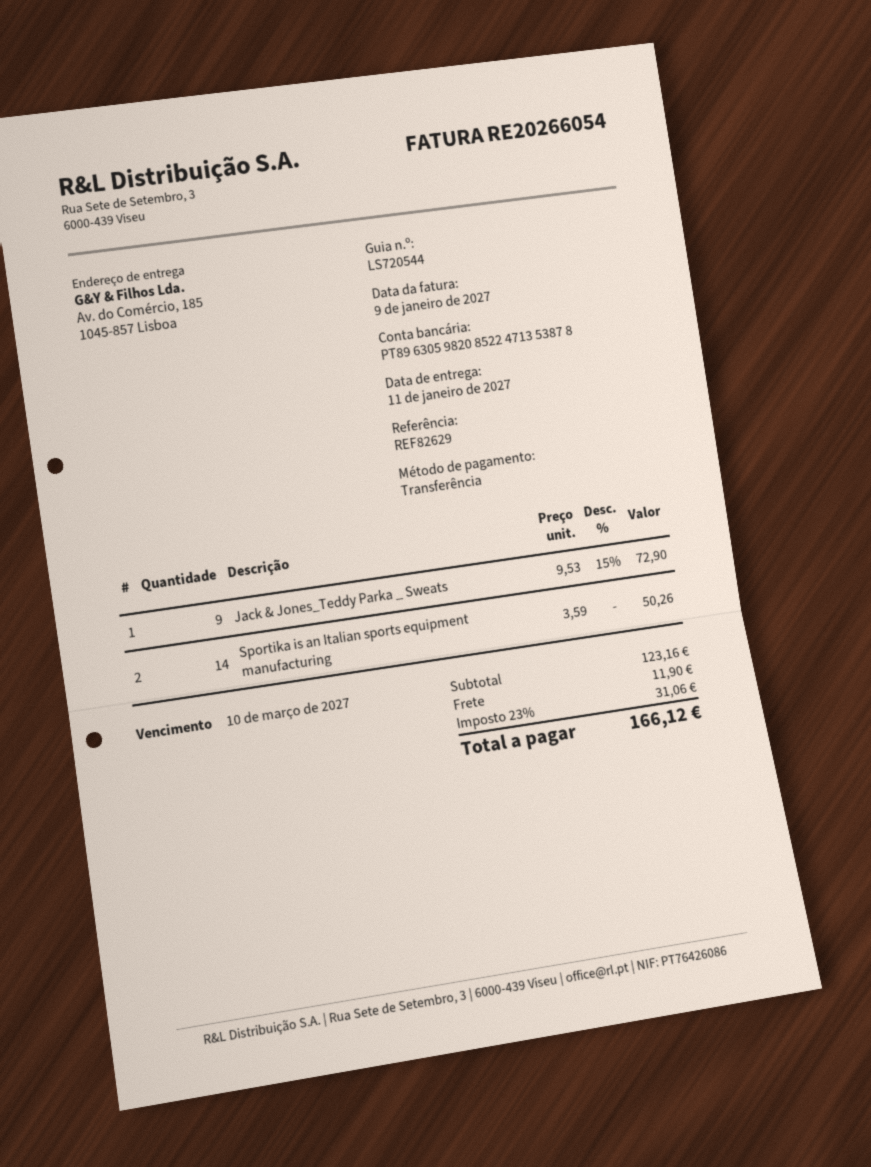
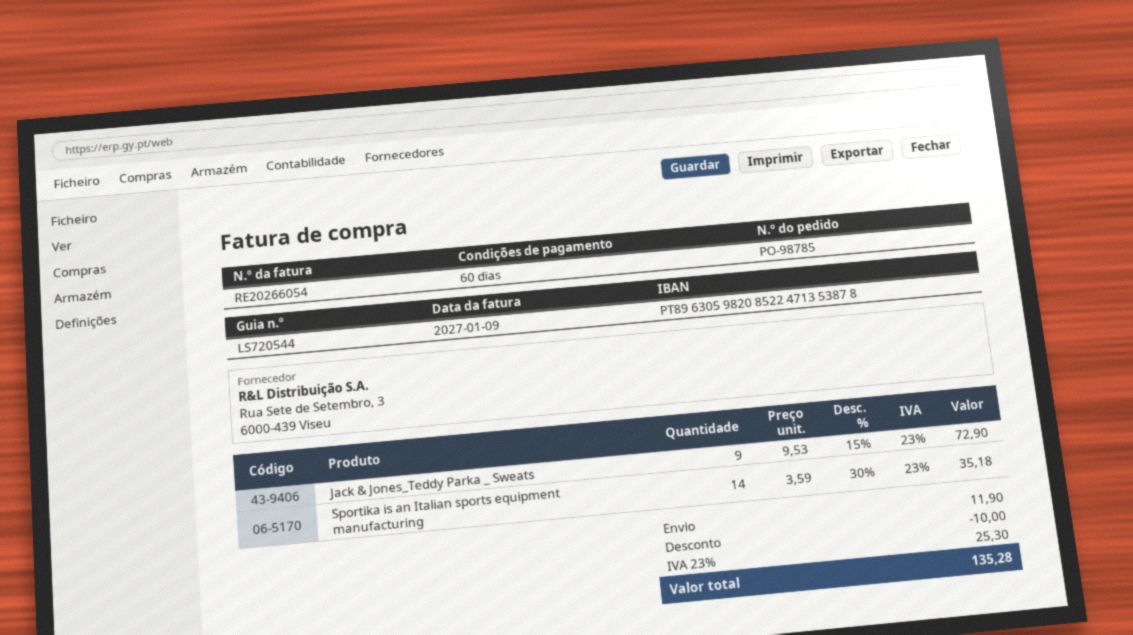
Sportika is an Italian sports equipment manufacturing: 14 x 3.59 = 50.26 -> 14 x 3.59 - 30% = 35.18
discount: none -> 10.00
tax: 23% = 31.06 -> 23% = 25.30
total: 166.12 -> 135.28

